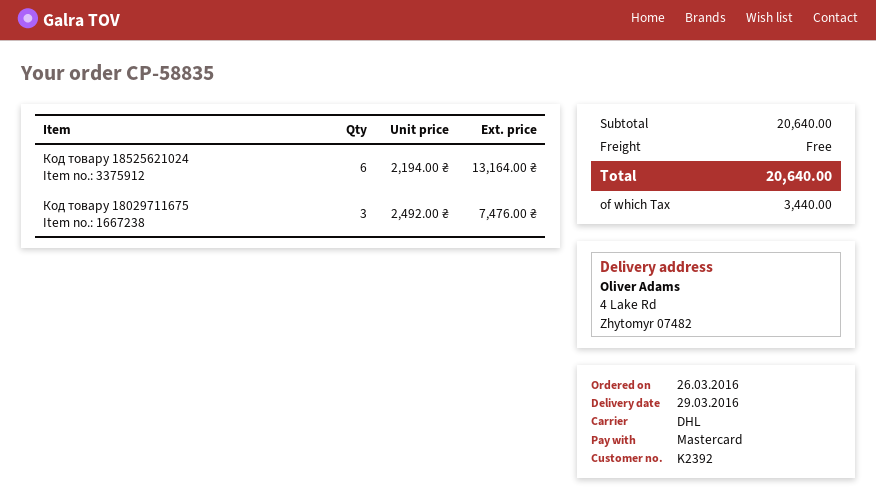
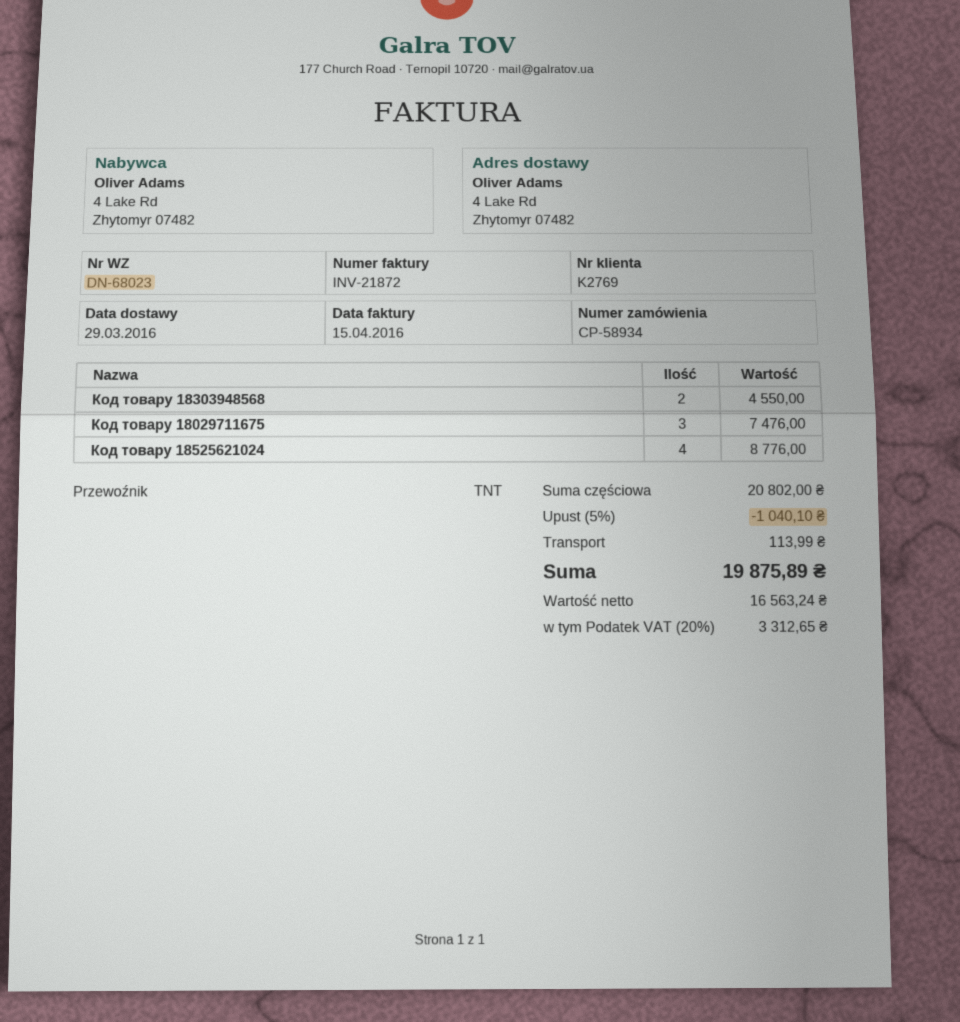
order number: CP-58835 -> CP-58934
customer number: K2392 -> K2769
shipping method: DHL -> TNT
Код товару 18525621024: 6 for 13164.00 -> 4 for 8776.00
Код товару 18303948568: none -> 2 for 4550.00
subtotal: 20640.00 -> 20802.00
discount: none -> 5% = 1040.10
shipping: 0.00 -> 113.99
tax: 3440.00 -> 3312.65
total: 20640.00 -> 19875.89

